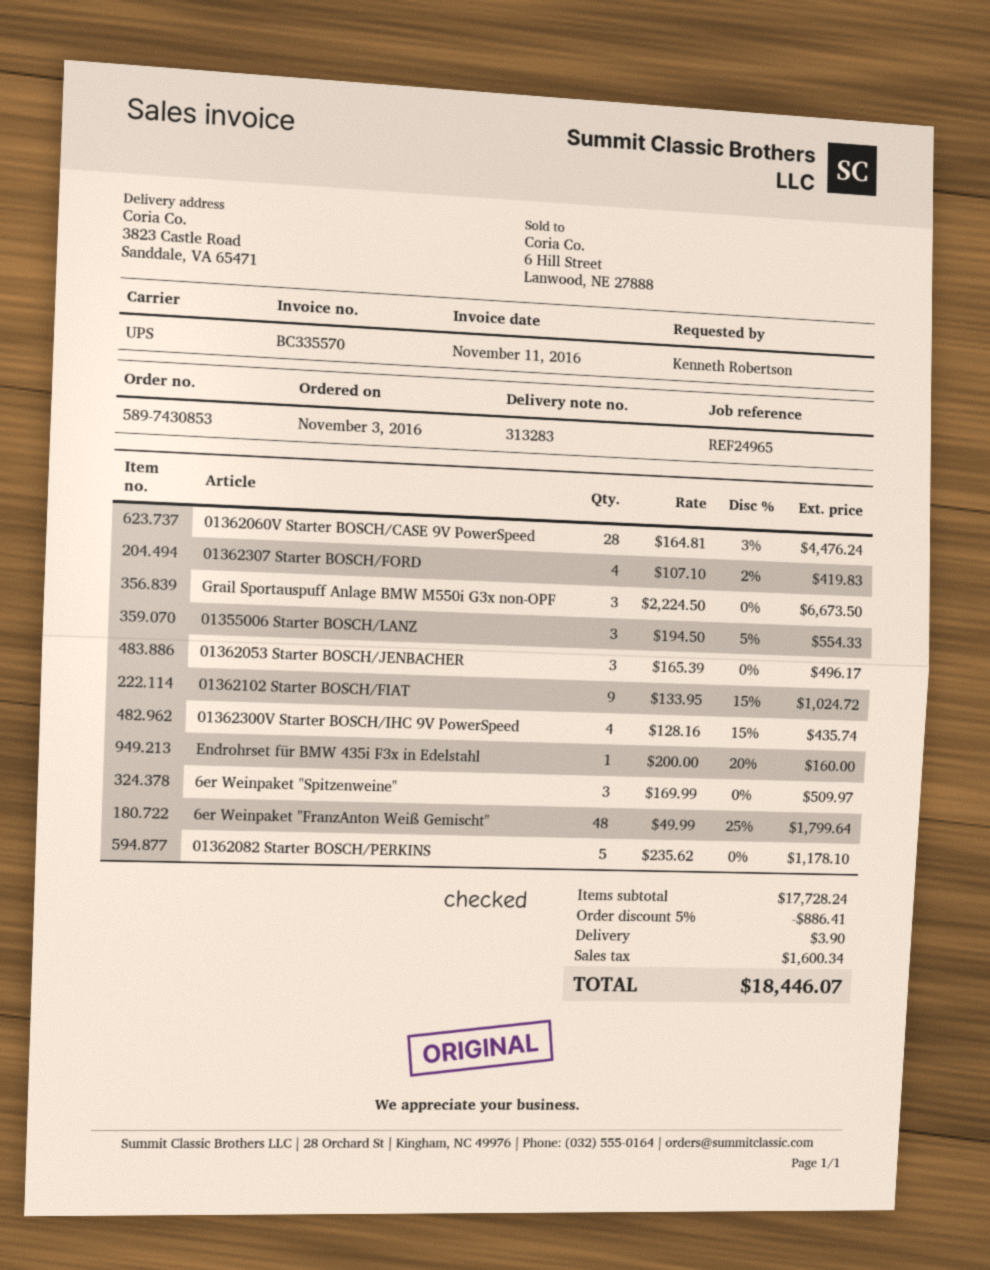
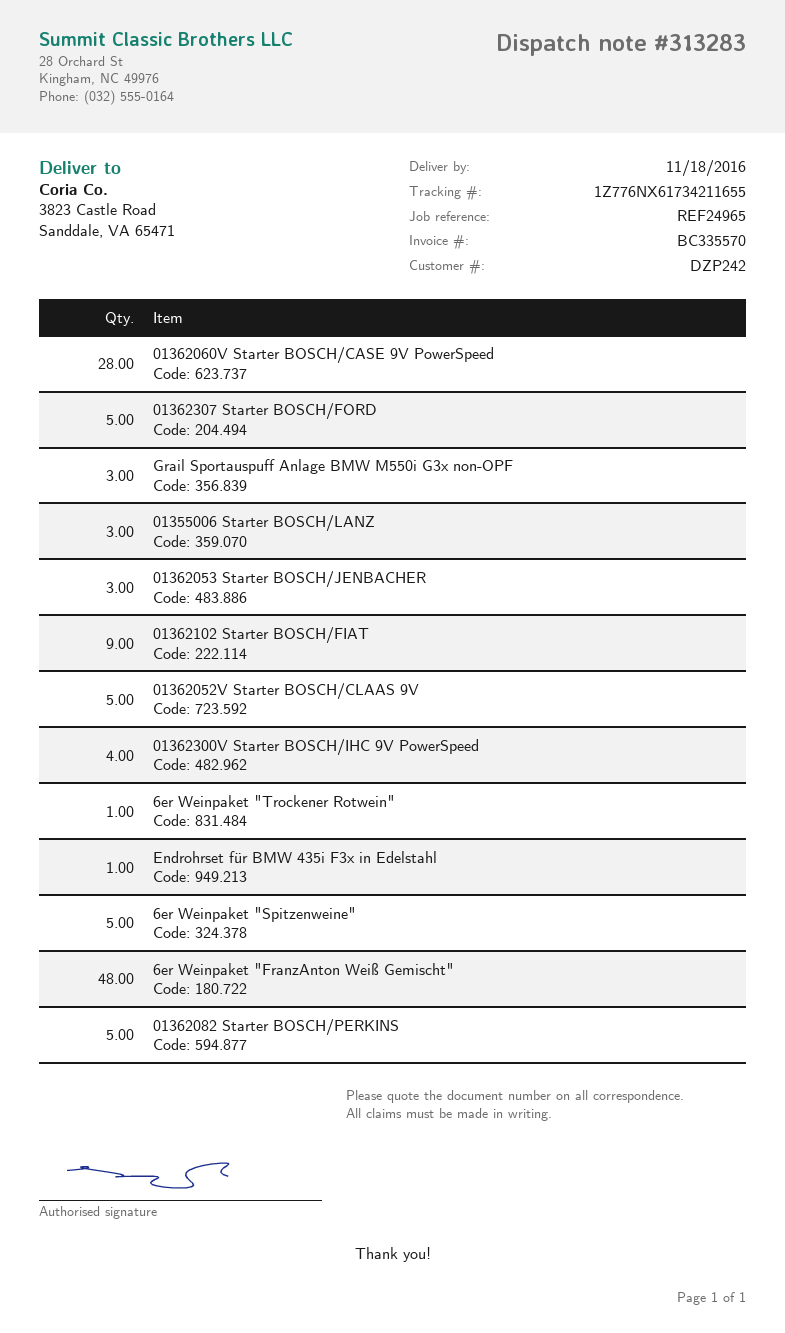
01362307 Starter BOSCH/FORD: 4 -> 5
6er Weinpaket "Spitzenweine": 3 -> 5
01362052V Starter BOSCH/CLAAS 9V: none -> 5
6er Weinpaket "Trockener Rotwein": none -> 1

